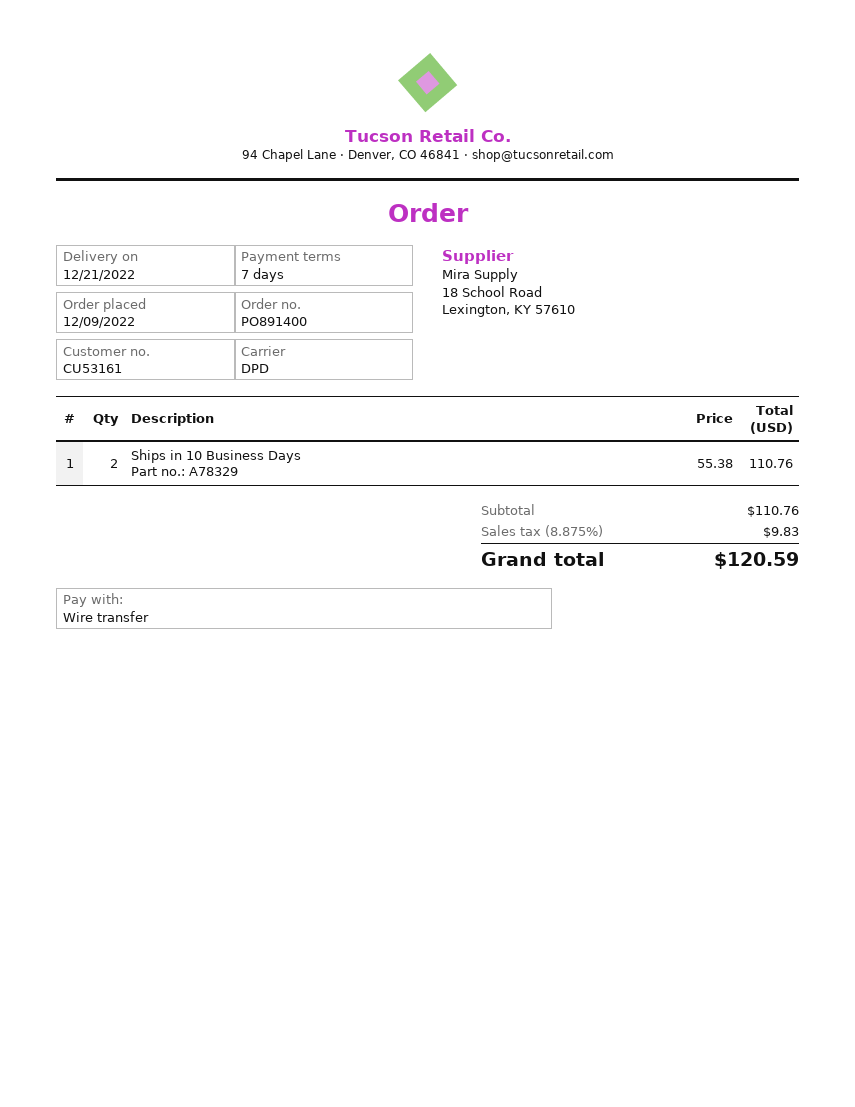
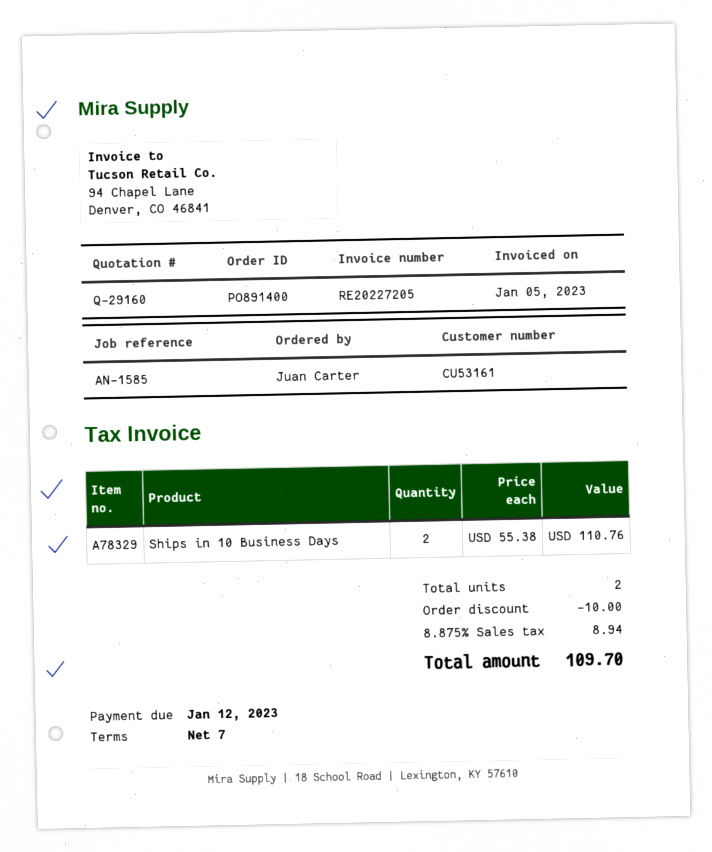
discount: none -> 10.00
tax: 8.875% = 9.83 -> 8.875% = 8.94
total: 120.59 -> 109.70

